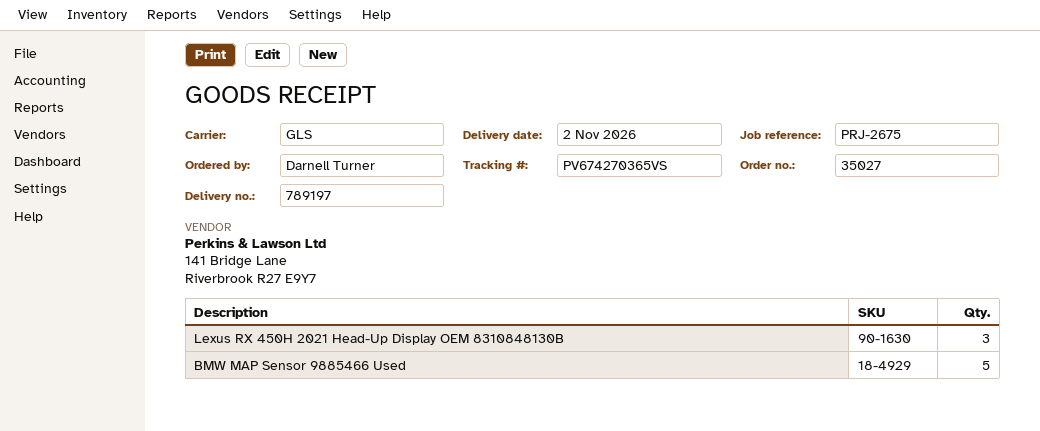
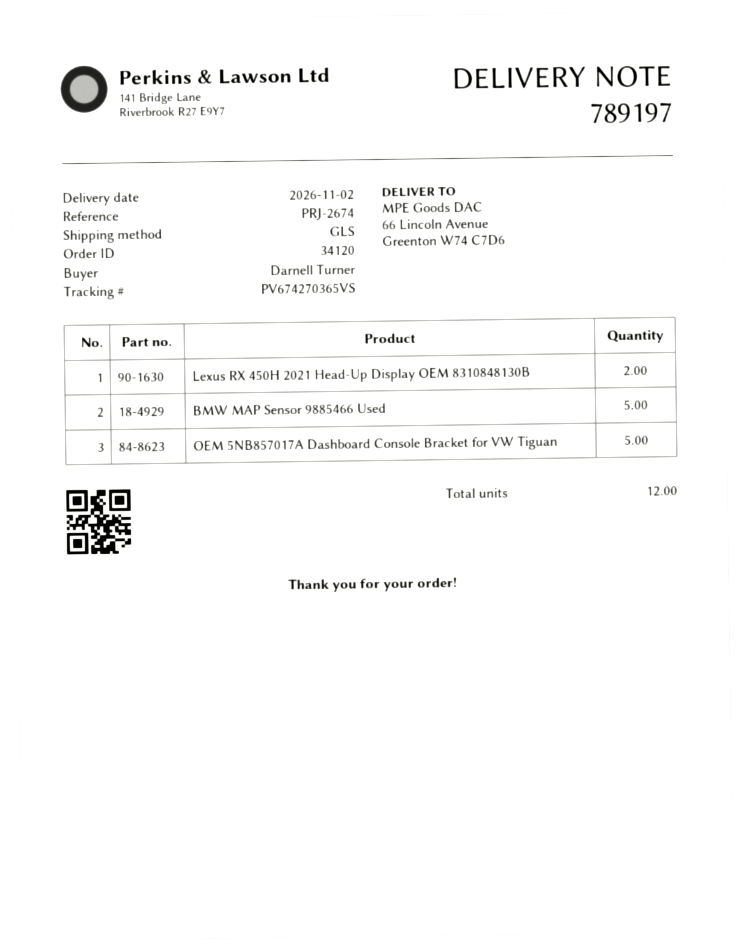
order number: 35027 -> 34120
reference: PRJ-2675 -> PRJ-2674
Lexus RX 450H 2021 Head-Up Display OEM 8310848130B: 3 -> 2
OEM 5NB857017A Dashboard Console Bracket for VW Tiguan: none -> 5

